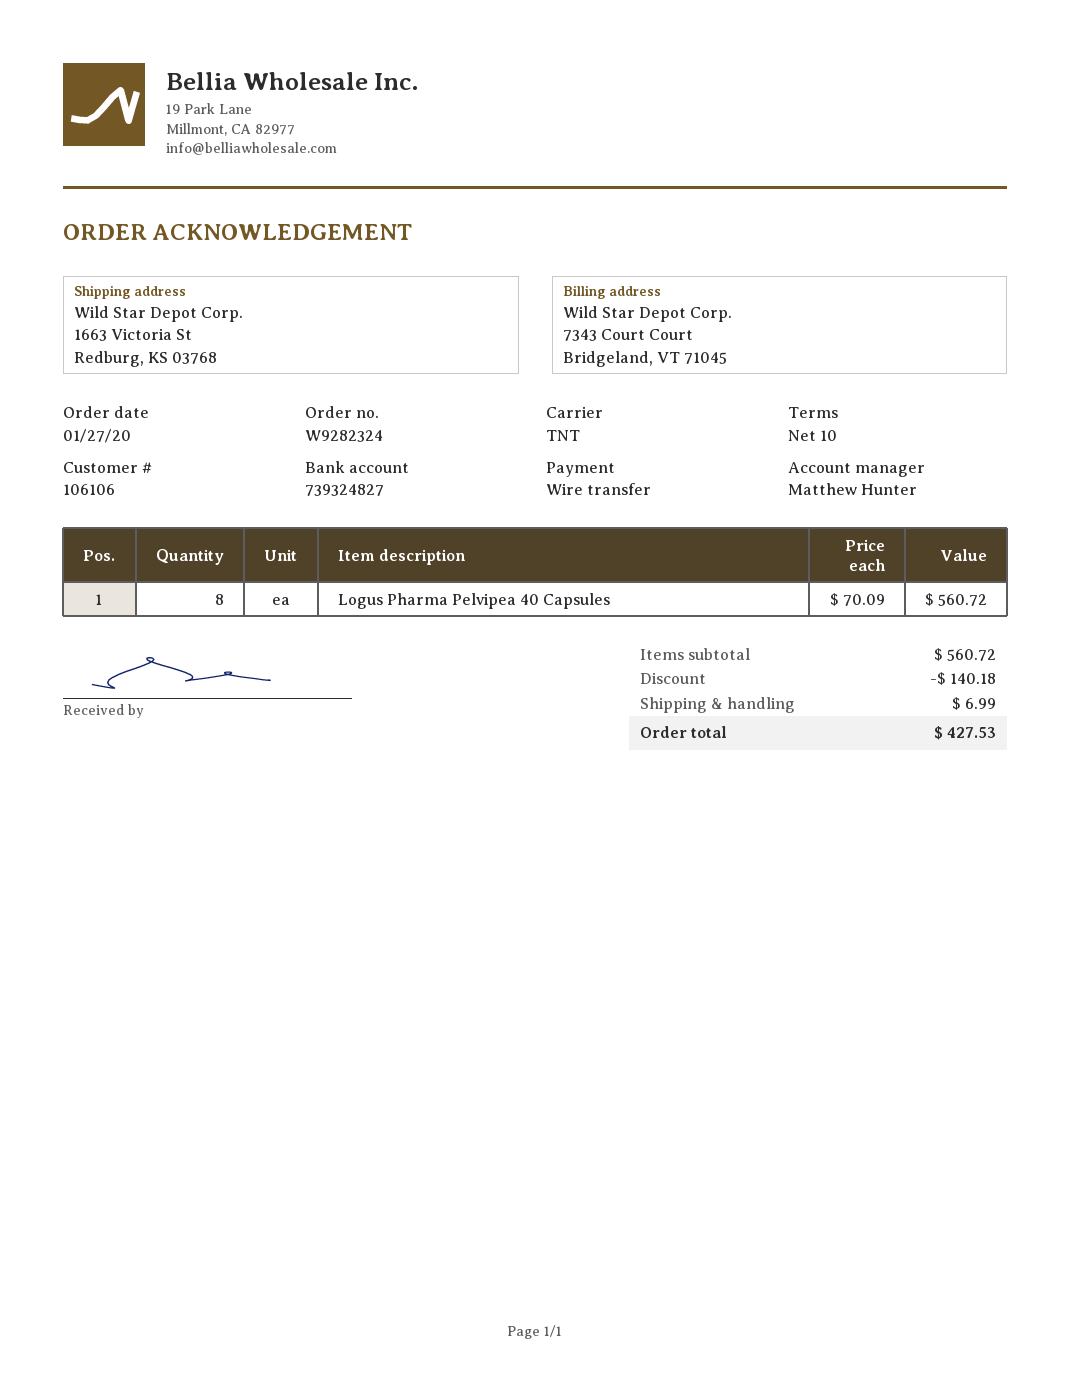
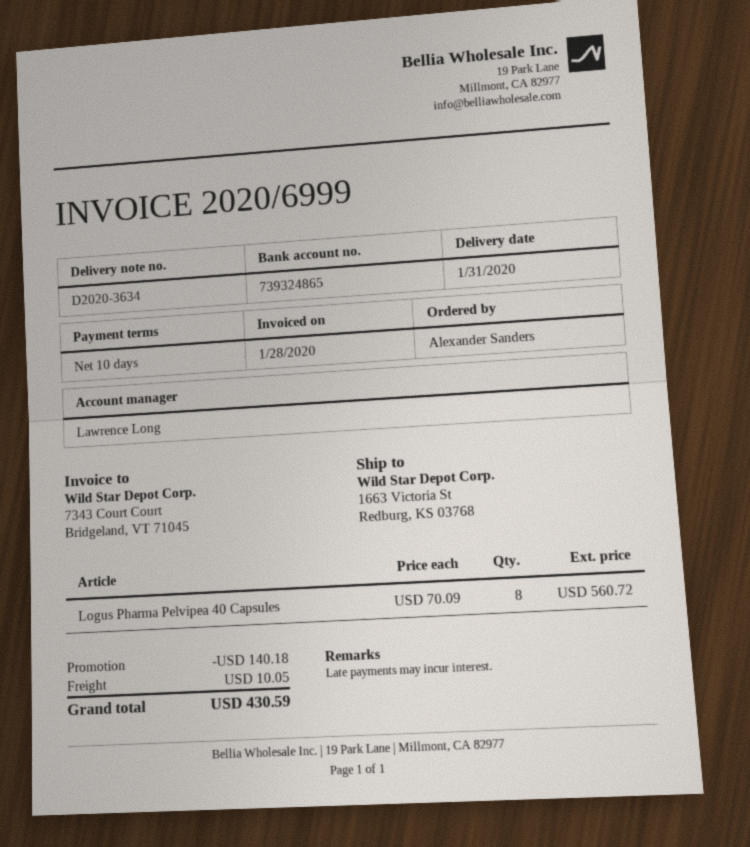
sales rep: Matthew Hunter -> Lawrence Long
bank account: 739324827 -> 739324865
shipping: 6.99 -> 10.05
total: 427.53 -> 430.59

